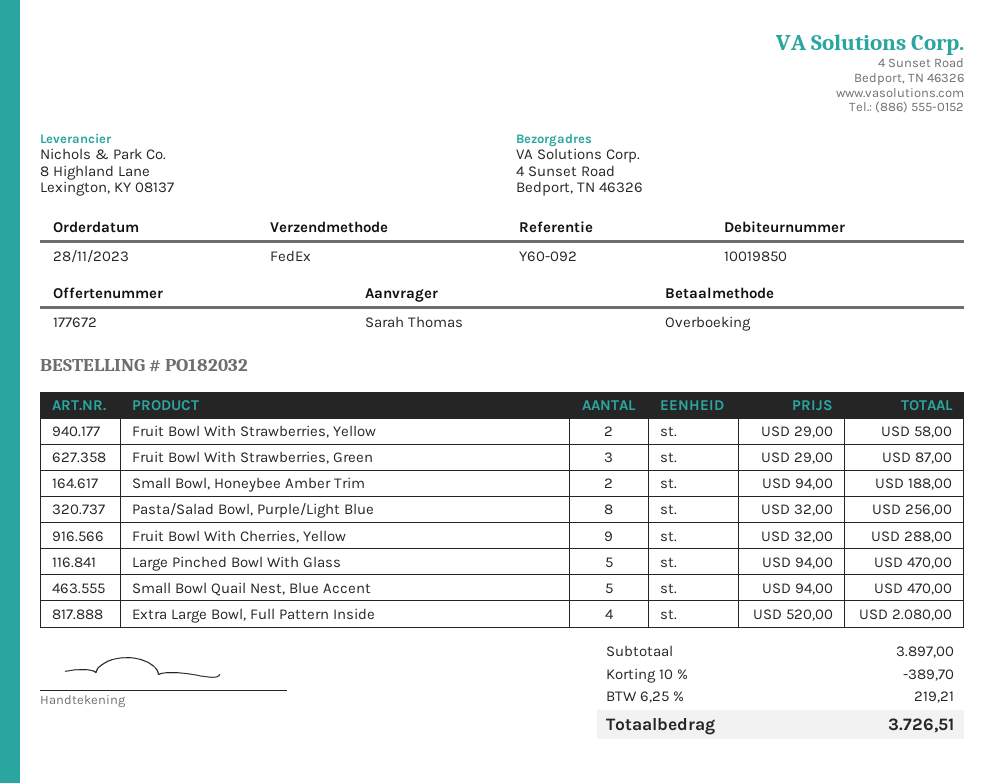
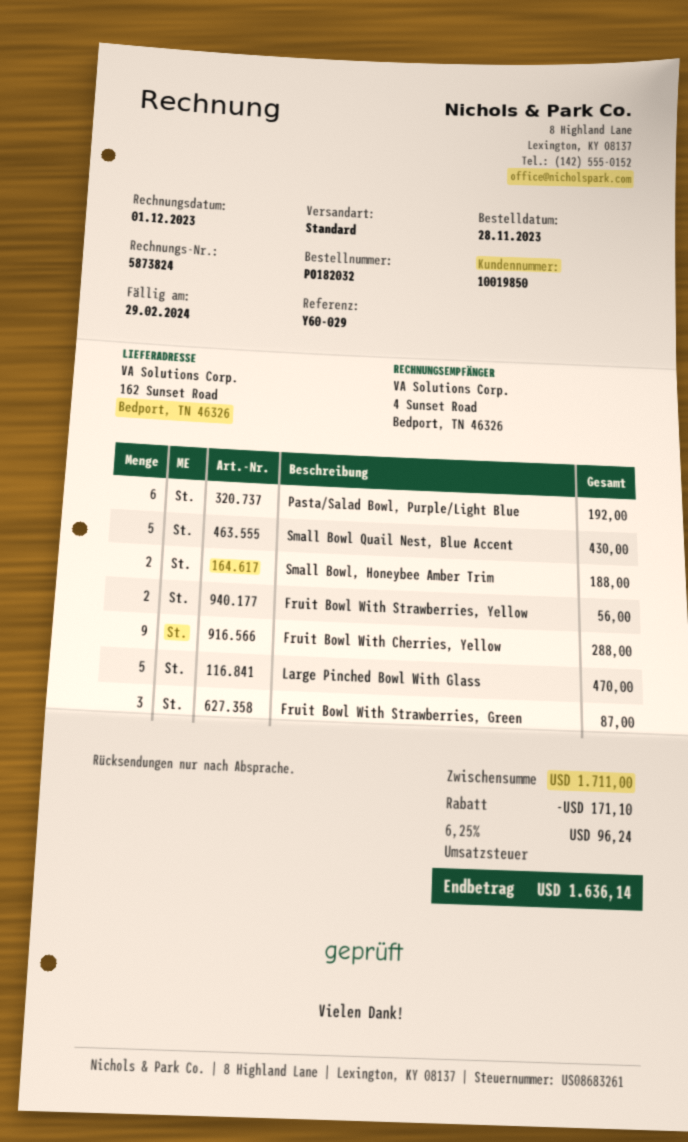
reference: Y60-092 -> Y60-029
shipping method: FedEx -> standard
ship to: 4 Sunset Road, Bedport, TN 46326 -> 162 Sunset Road, Bedport, TN 46326
Fruit Bowl With Strawberries, Yellow: 2 for 58.00 -> 2 for 56.00
Pasta/Salad Bowl, Purple/Light Blue: 8 for 256.00 -> 6 for 192.00
Small Bowl Quail Nest, Blue Accent: 5 for 470.00 -> 5 for 430.00
Extra Large Bowl, Full Pattern Inside: 4 for 2080.00 -> none
subtotal: 3897.00 -> 1711.00
discount: 389.70 -> 171.10
tax: 6.25% = 219.21 -> 6.25% = 96.24
total: 3726.51 -> 1636.14

